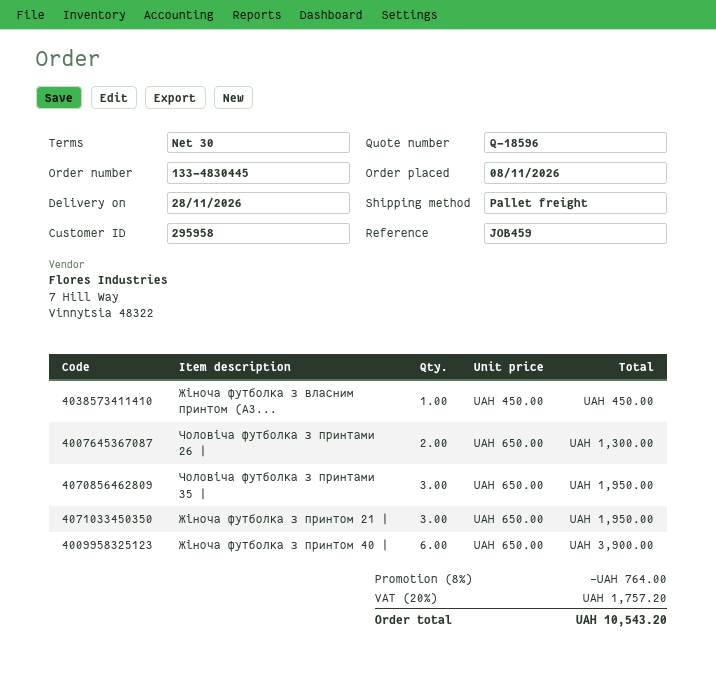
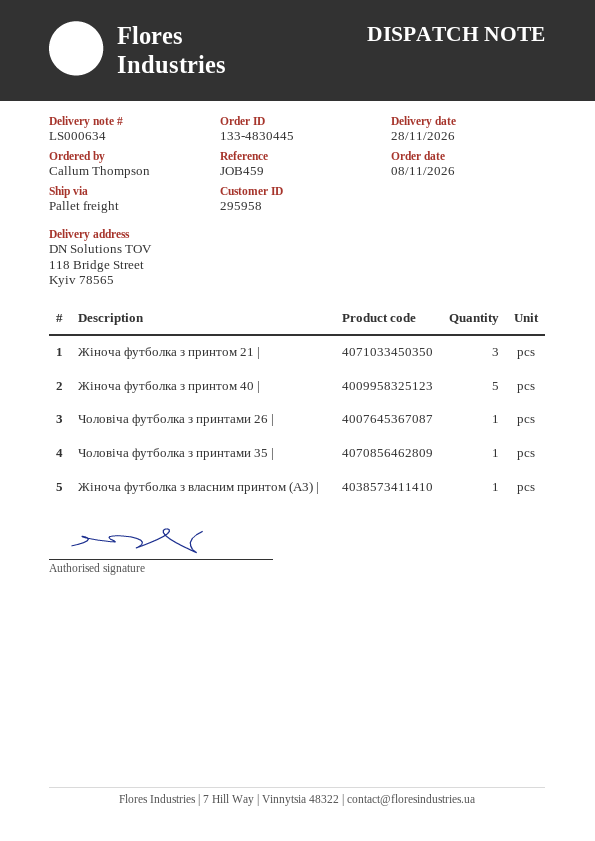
Чоловіча футболка з принтами 26 |: 2 -> 1
Чоловіча футболка з принтами 35 |: 3 -> 1
Жіноча футболка з принтом 40 |: 6 -> 5

